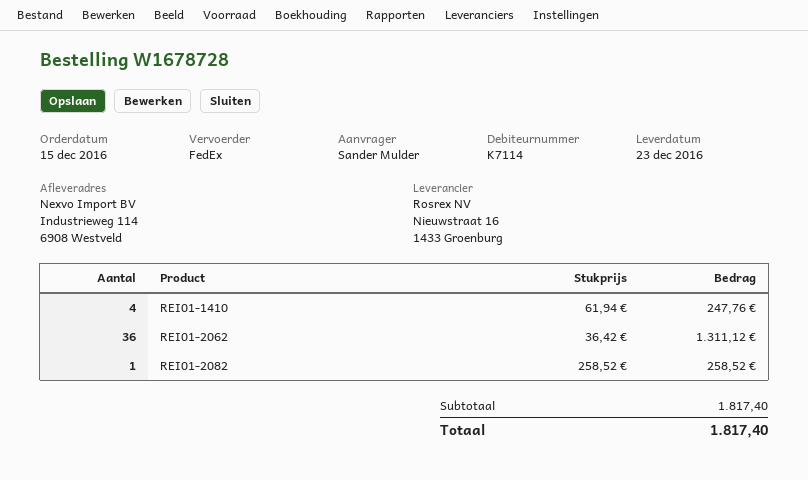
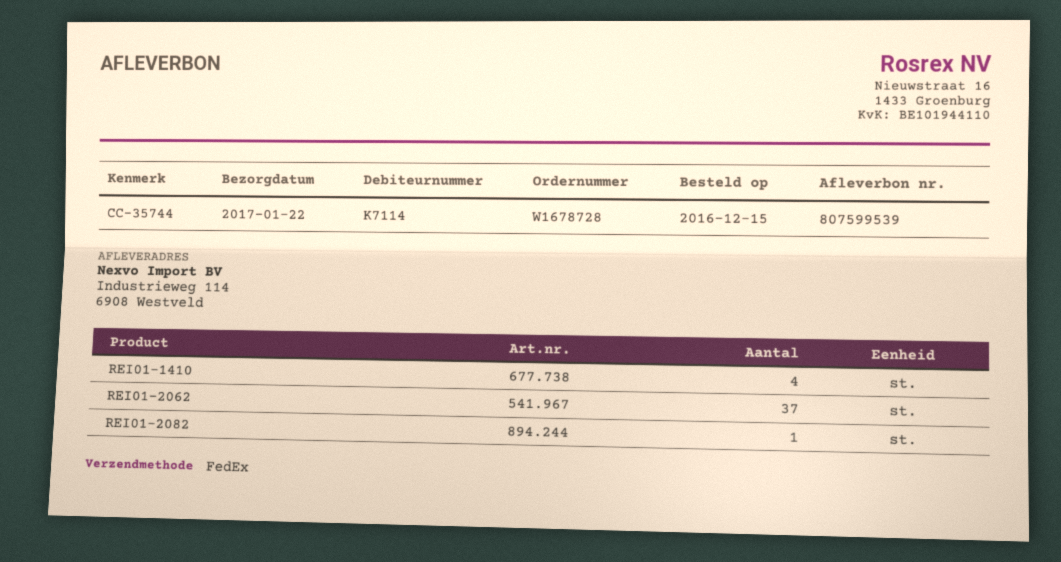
delivery date: 2016-12-23 -> 2017-01-22
REI01-2062: 36 -> 37

